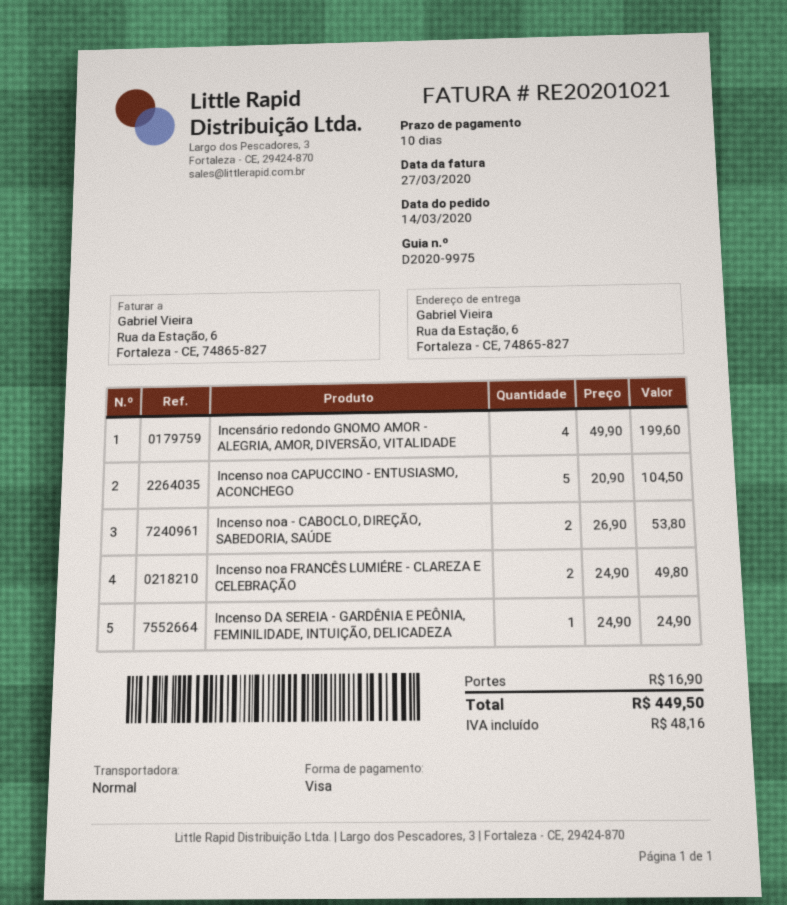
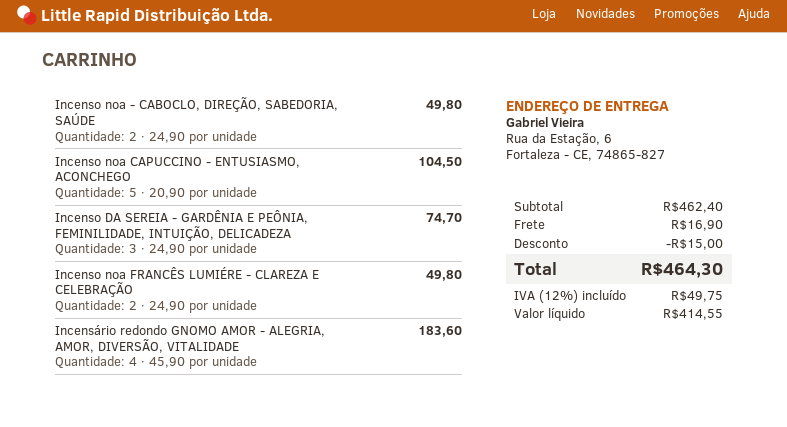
Incensário redondo GNOMO AMOR - ALEGRIA, AMOR, DIVERSÃO, VITALIDADE: 4 x 49.90 = 199.60 -> 4 x 45.90 = 183.60
Incenso noa - CABOCLO, DIREÇÃO, SABEDORIA, SAÚDE: 2 x 26.90 = 53.80 -> 2 x 24.90 = 49.80
Incenso DA SEREIA - GARDÊNIA E PEÔNIA, FEMINILIDADE, INTUIÇÃO, DELICADEZA: 1 x 24.90 = 24.90 -> 3 x 24.90 = 74.70
discount: none -> 15.00
tax: 48.16 -> 49.75
total: 449.50 -> 464.30

